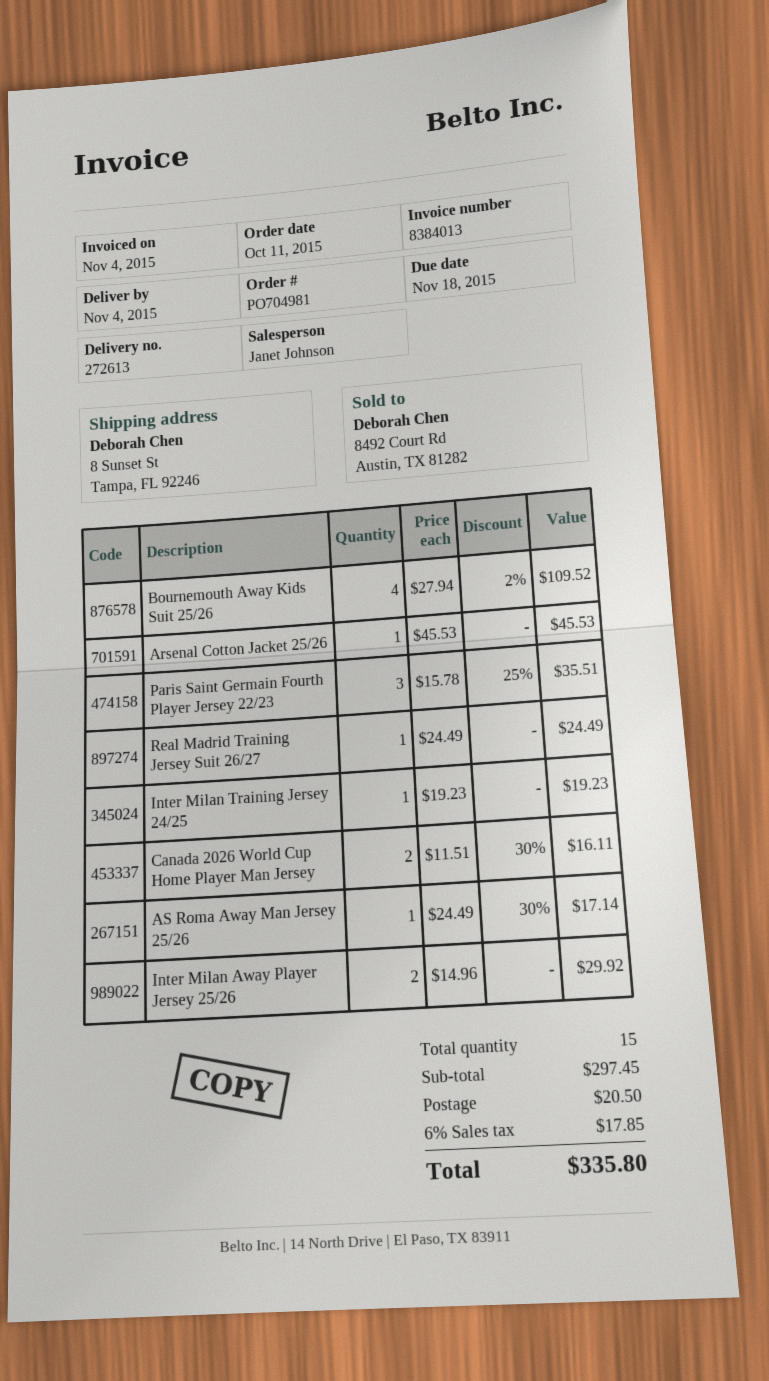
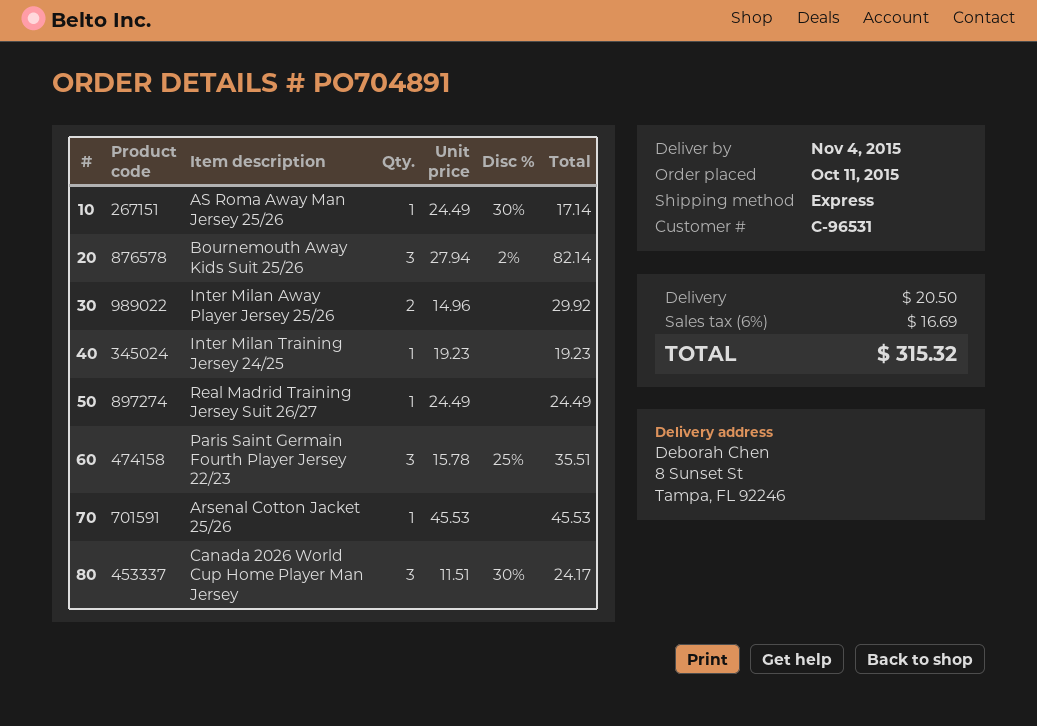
order number: PO704981 -> PO704891
Bournemouth Away Kids Suit 25/26: 4 x 27.94 - 2% = 109.52 -> 3 x 27.94 - 2% = 82.14
Canada 2026 World Cup Home Player Man Jersey: 2 x 11.51 - 30% = 16.11 -> 3 x 11.51 - 30% = 24.17
tax: 6% = 17.85 -> 6% = 16.69
total: 335.80 -> 315.32

